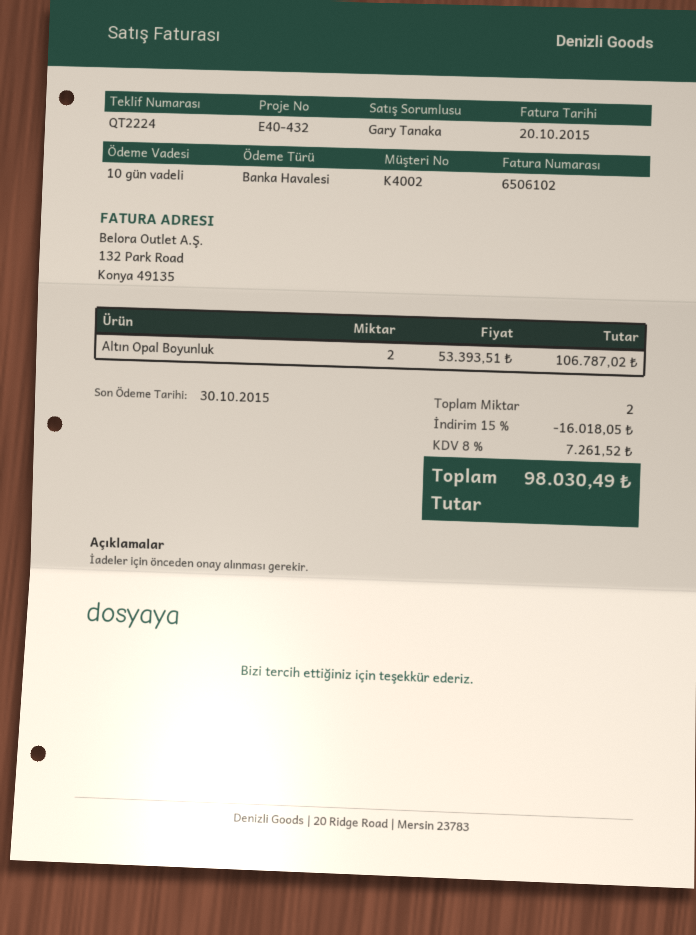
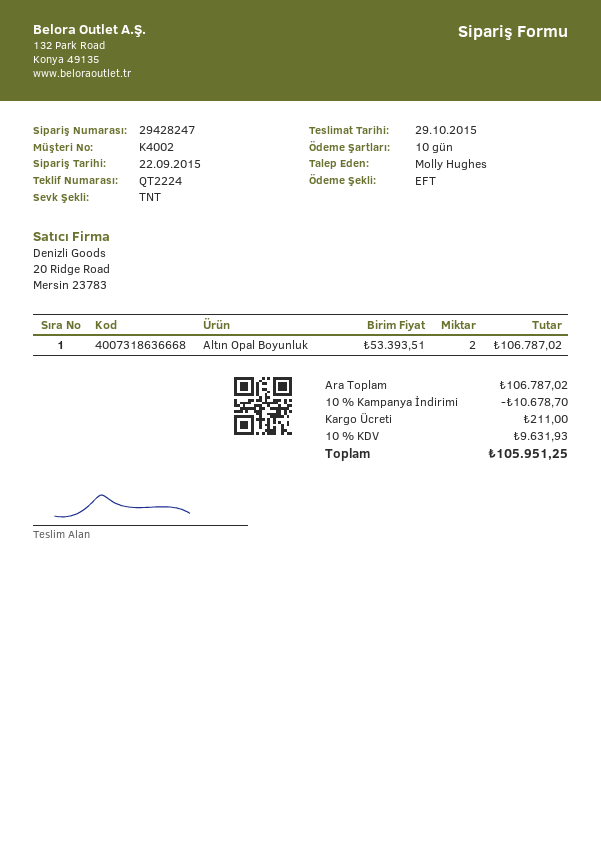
discount: 15% = 16018.05 -> 10% = 10678.70
shipping: none -> 211.00
tax: 8% = 7261.52 -> 10% = 9631.93
total: 98030.49 -> 105951.25

